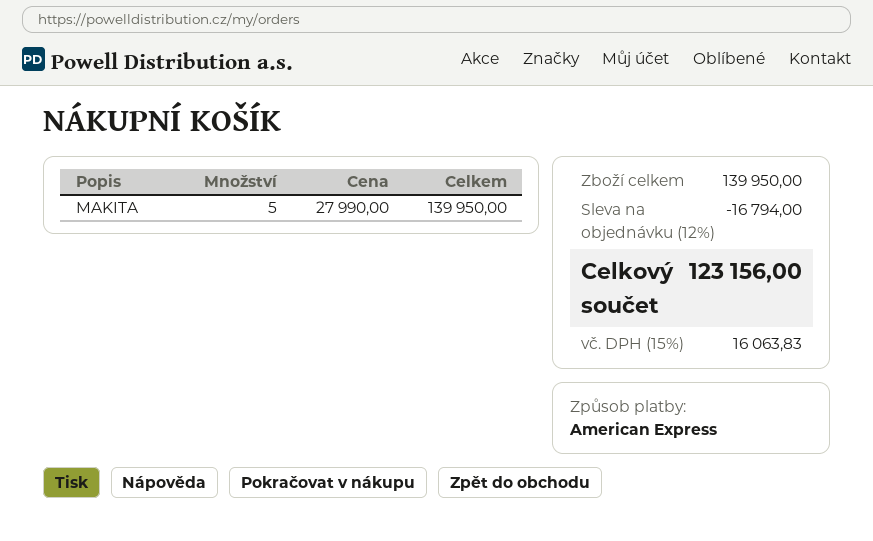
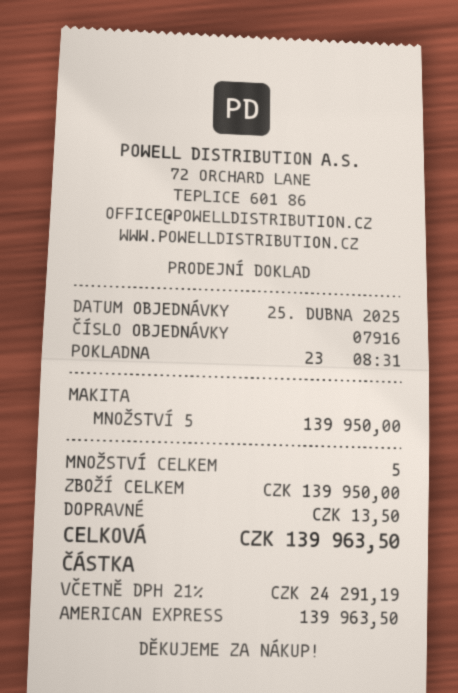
discount: 12% = 16794.00 -> none
shipping: none -> 13.50
tax: 15% = 16063.83 -> 21% = 24291.19
total: 123156.00 -> 139963.50

